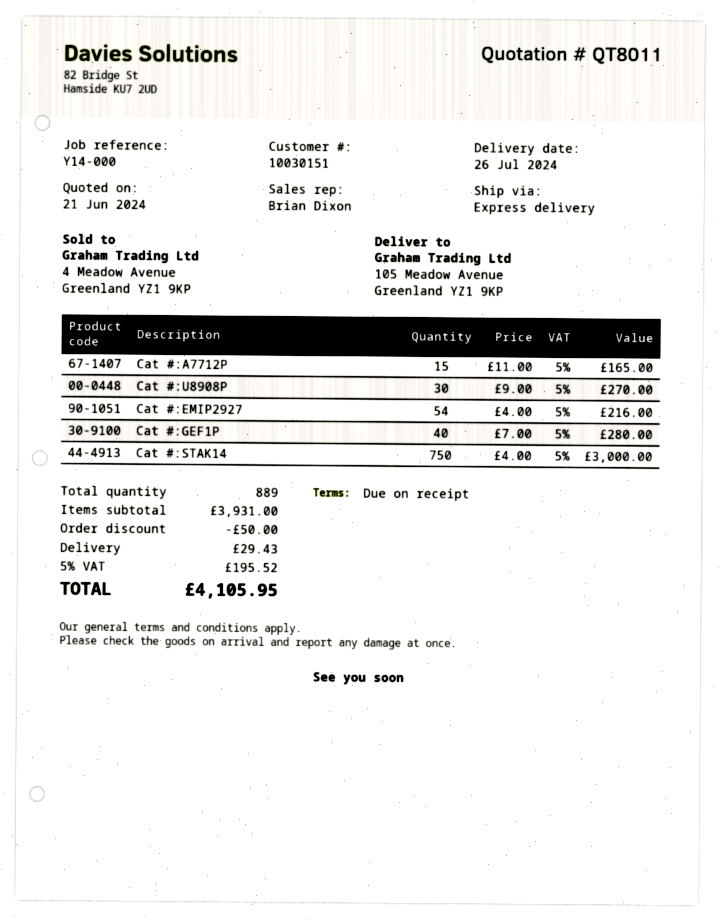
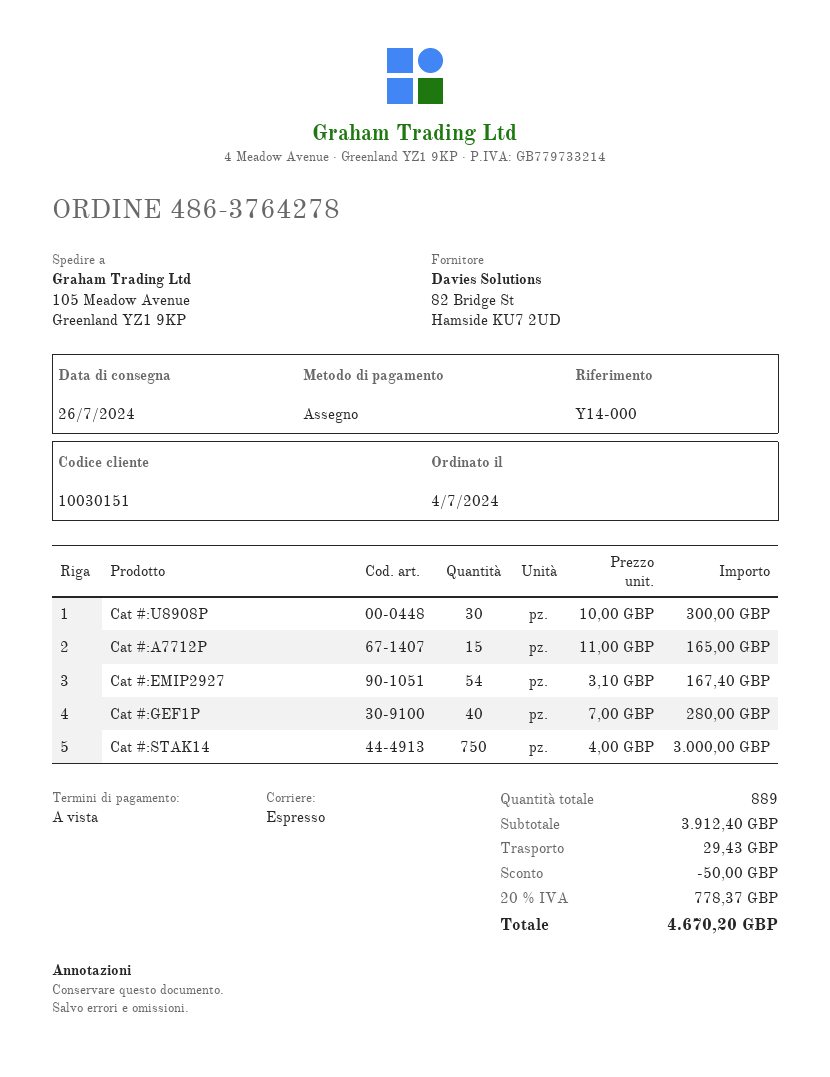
Cat #:U8908P: 30 x 9.00 = 270.00 -> 30 x 10.00 = 300.00
Cat #:EMIP2927: 54 x 4.00 = 216.00 -> 54 x 3.10 = 167.40
subtotal: 3931.00 -> 3912.40
tax: 5% = 195.52 -> 20% = 778.37
total: 4105.95 -> 4670.20

